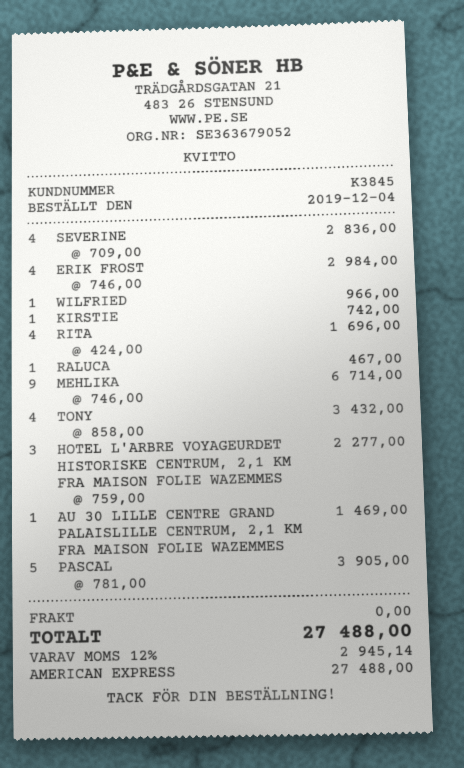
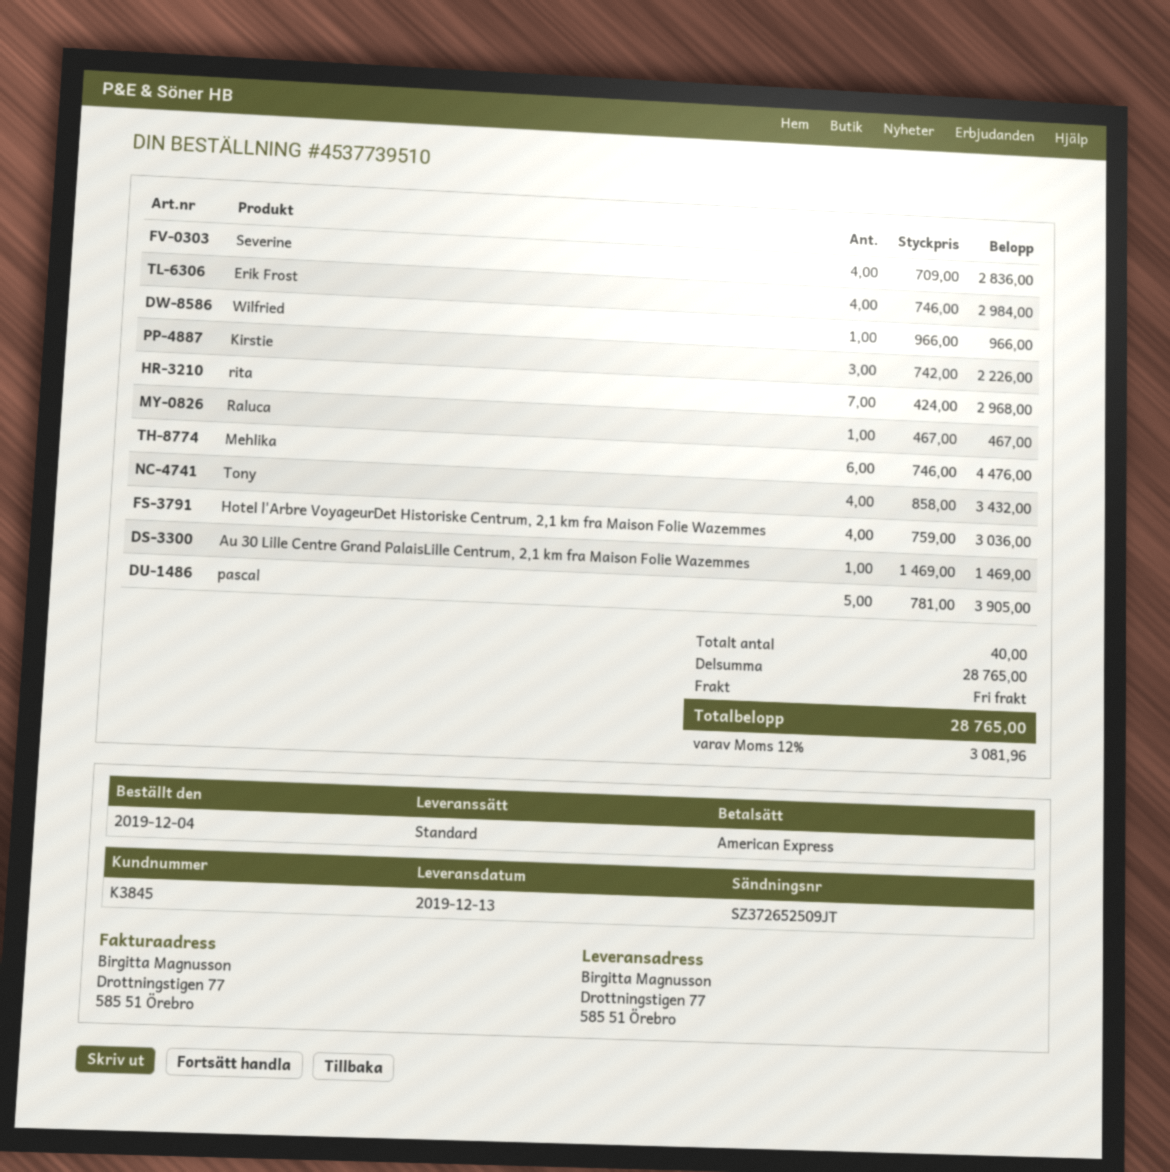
KIRSTIE: 1 x 742.00 = 742.00 -> 3 x 742.00 = 2226.00
RITA: 4 x 424.00 = 1696.00 -> 7 x 424.00 = 2968.00
MEHLIKA: 9 x 746.00 = 6714.00 -> 6 x 746.00 = 4476.00
HOTEL L'ARBRE VOYAGEURDET HISTORISKE CENTRUM, 2,1 KM FRA MAISON FOLIE WAZEMMES: 3 x 759.00 = 2277.00 -> 4 x 759.00 = 3036.00
tax: 12% = 2945.14 -> 12% = 3081.96
total: 27488.00 -> 28765.00

